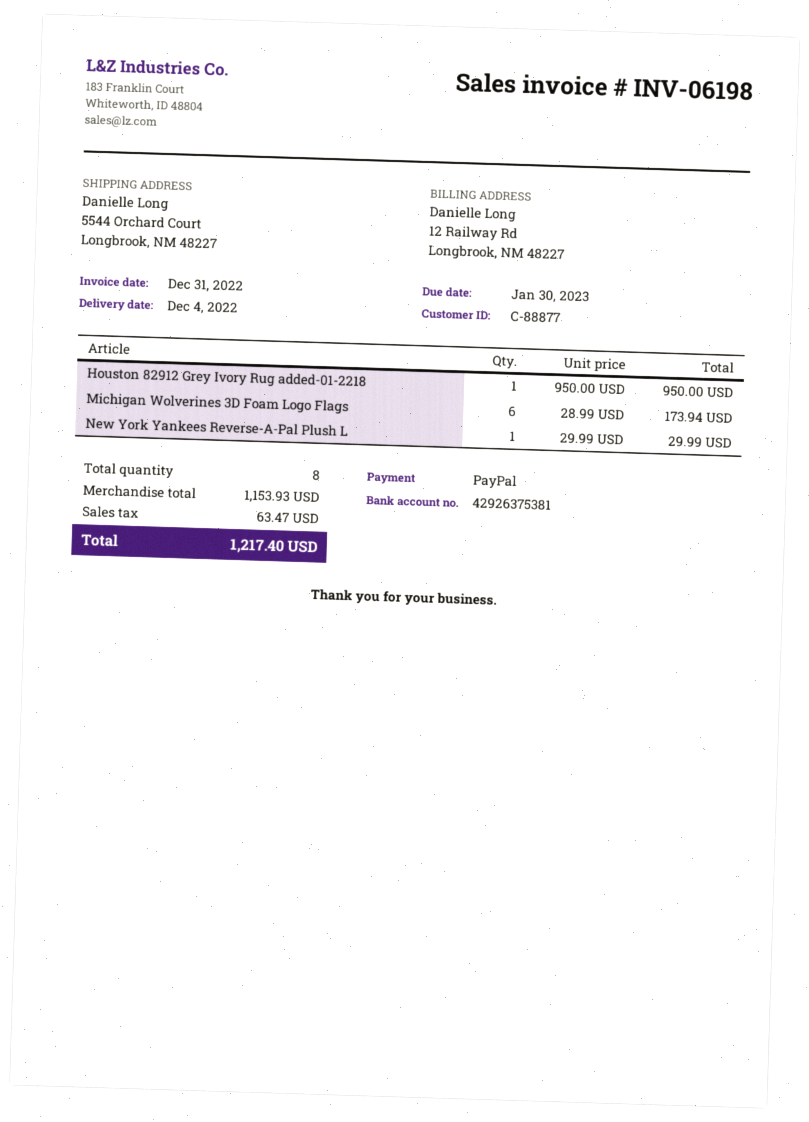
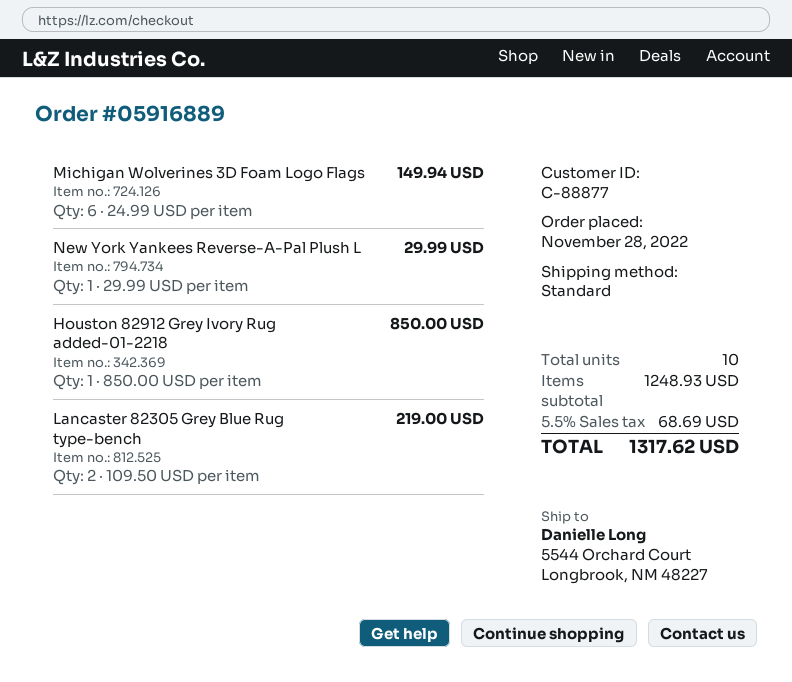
Houston 82912 Grey Ivory Rug added-01-2218: 1 x 950.00 = 950.00 -> 1 x 850.00 = 850.00
Michigan Wolverines 3D Foam Logo Flags: 6 x 28.99 = 173.94 -> 6 x 24.99 = 149.94
Lancaster 82305 Grey Blue Rug type-bench: none -> 2 x 109.50 = 219.00
total quantity: 8 -> 10
subtotal: 1153.93 -> 1248.93
tax: 63.47 -> 68.69
total: 1217.40 -> 1317.62

